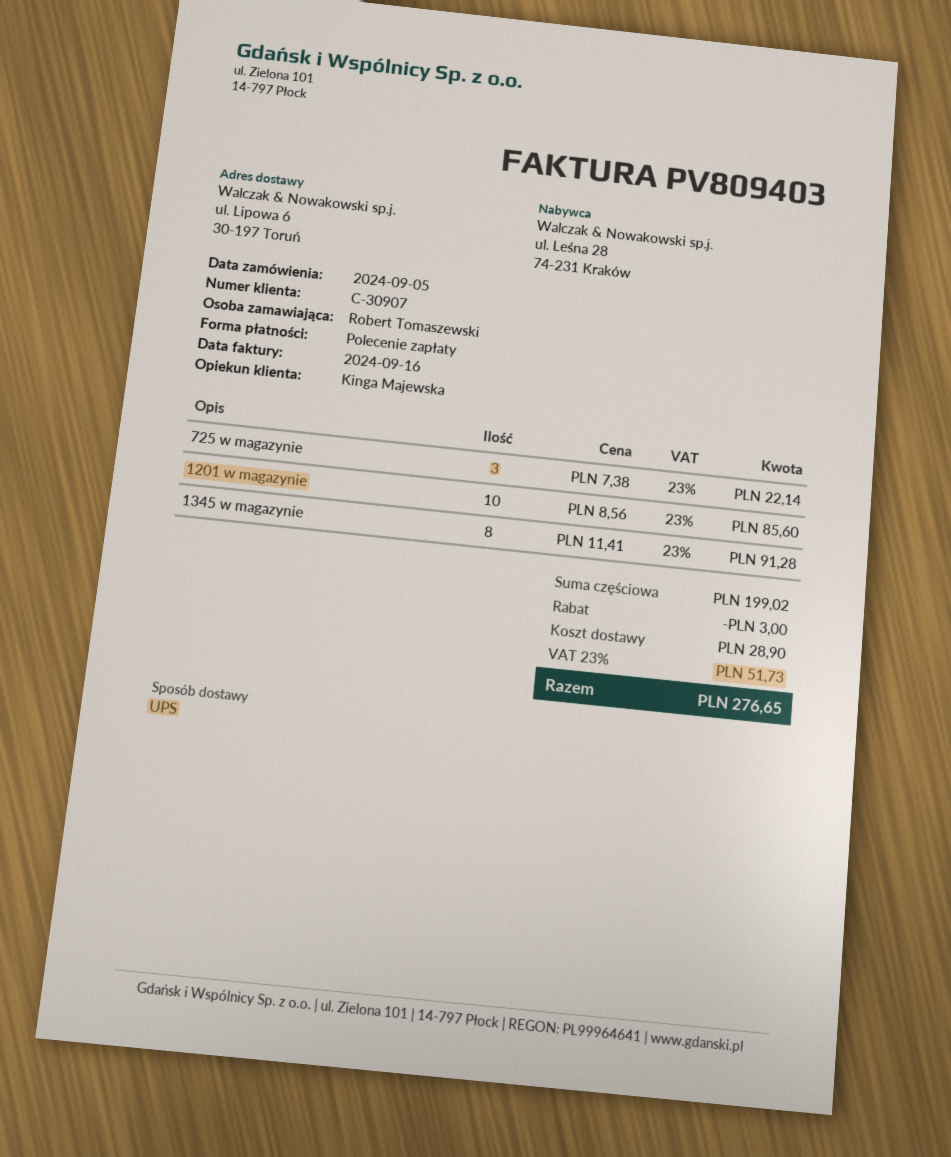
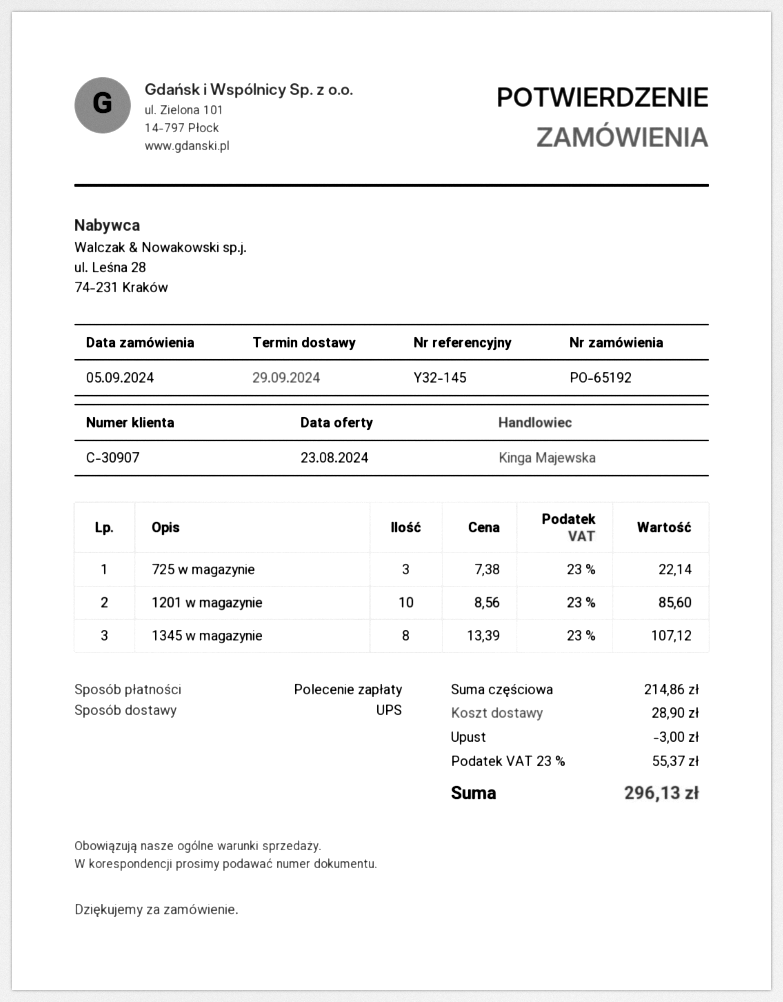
1345 w magazynie: 8 x 11.41 = 91.28 -> 8 x 13.39 = 107.12
subtotal: 199.02 -> 214.86
tax: 23% = 51.73 -> 23% = 55.37
total: 276.65 -> 296.13

